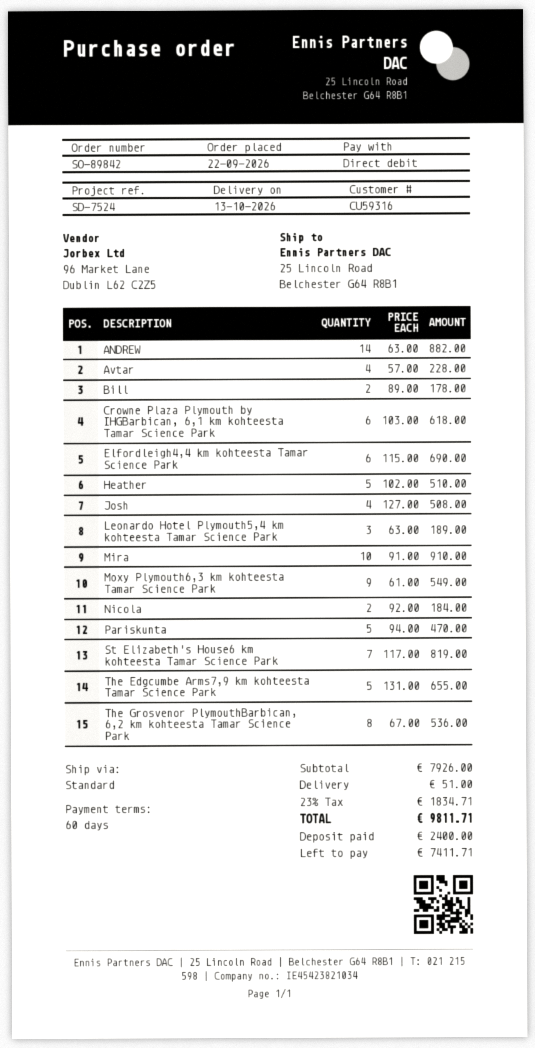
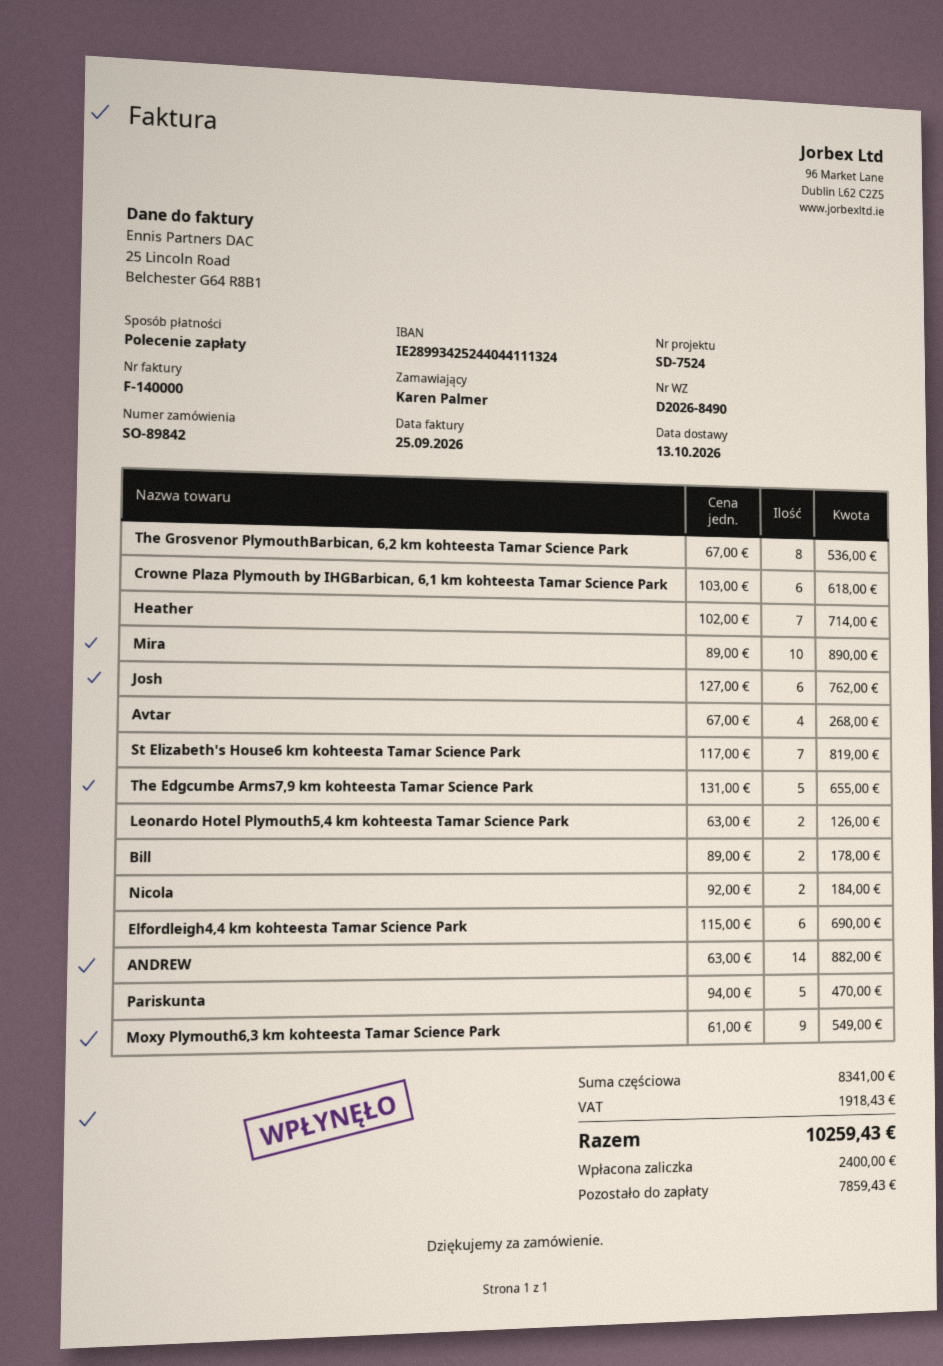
Avtar: 4 x 57.00 = 228.00 -> 4 x 67.00 = 268.00
Heather: 5 x 102.00 = 510.00 -> 7 x 102.00 = 714.00
Josh: 4 x 127.00 = 508.00 -> 6 x 127.00 = 762.00
Leonardo Hotel Plymouth5,4 km kohteesta Tamar Science Park: 3 x 63.00 = 189.00 -> 2 x 63.00 = 126.00
Mira: 10 x 91.00 = 910.00 -> 10 x 89.00 = 890.00
subtotal: 7926.00 -> 8341.00
shipping: 51.00 -> none
tax: 1834.71 -> 1918.43
total: 9811.71 -> 10259.43
balance: 7411.71 -> 7859.43

